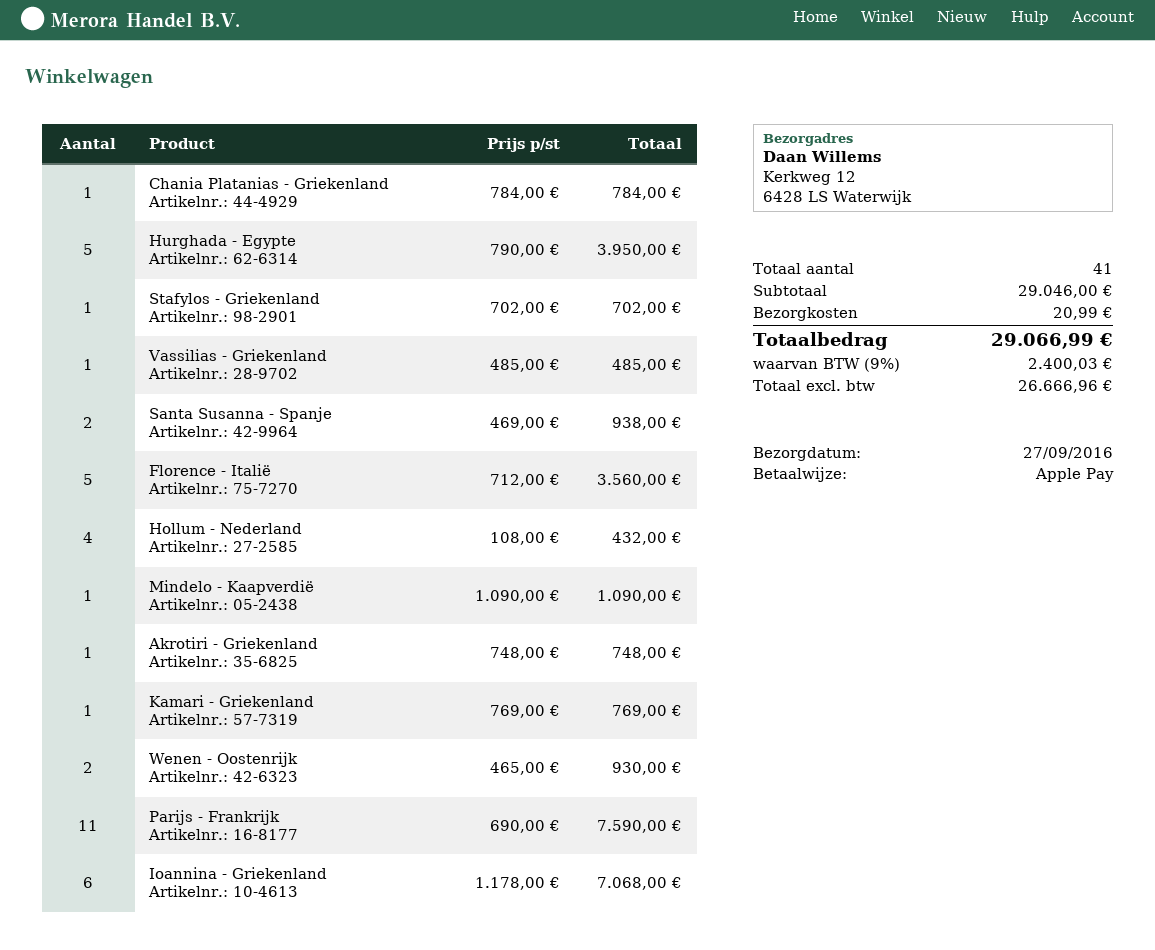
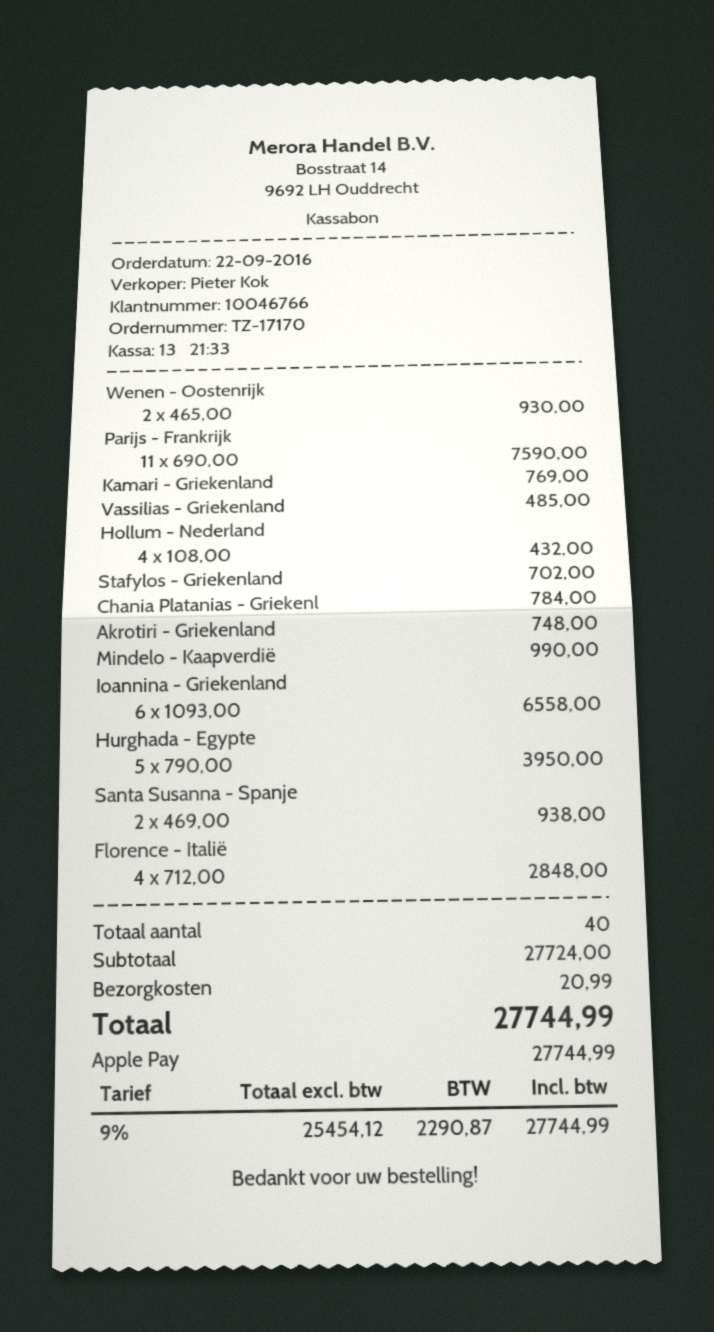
Florence - Italië: 5 x 712.00 = 3560.00 -> 4 x 712.00 = 2848.00
Mindelo - Kaapverdië: 1 x 1090.00 = 1090.00 -> 1 x 990.00 = 990.00
Ioannina - Griekenland: 6 x 1178.00 = 7068.00 -> 6 x 1093.00 = 6558.00
total quantity: 41 -> 40
subtotal: 29046.00 -> 27724.00
net: 26666.96 -> 25454.12
tax: 9% = 2400.03 -> 9% = 2290.87
total: 29066.99 -> 27744.99

